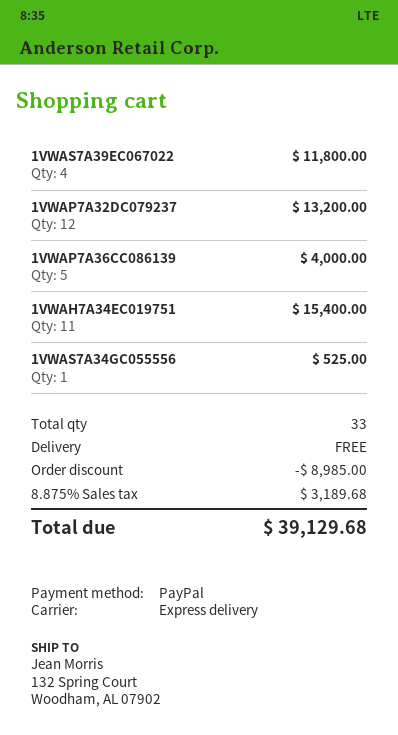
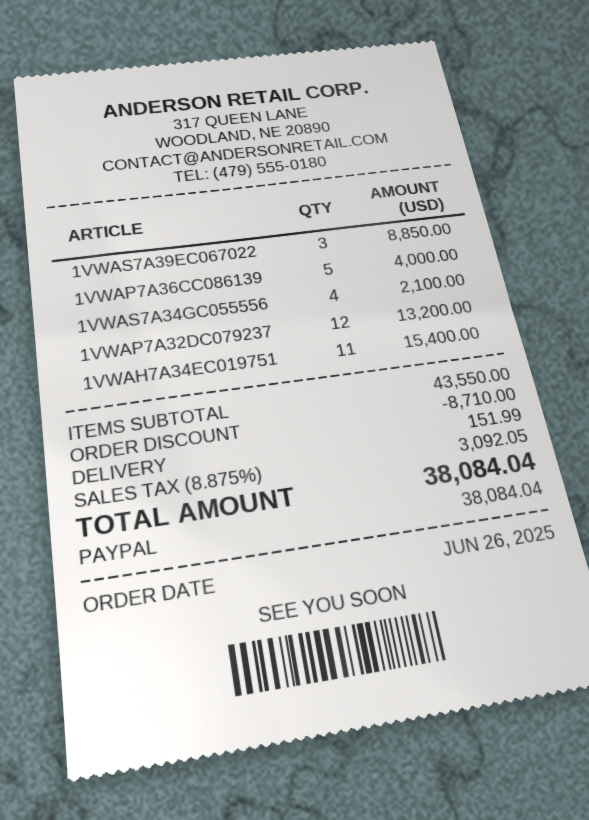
1VWAS7A39EC067022: 4 for 11800.00 -> 3 for 8850.00
1VWAS7A34GC055556: 1 for 525.00 -> 4 for 2100.00
discount: 8985.00 -> 8710.00
shipping: 0.00 -> 151.99
tax: 8.875% = 3189.68 -> 8.875% = 3092.05
total: 39129.68 -> 38084.04

